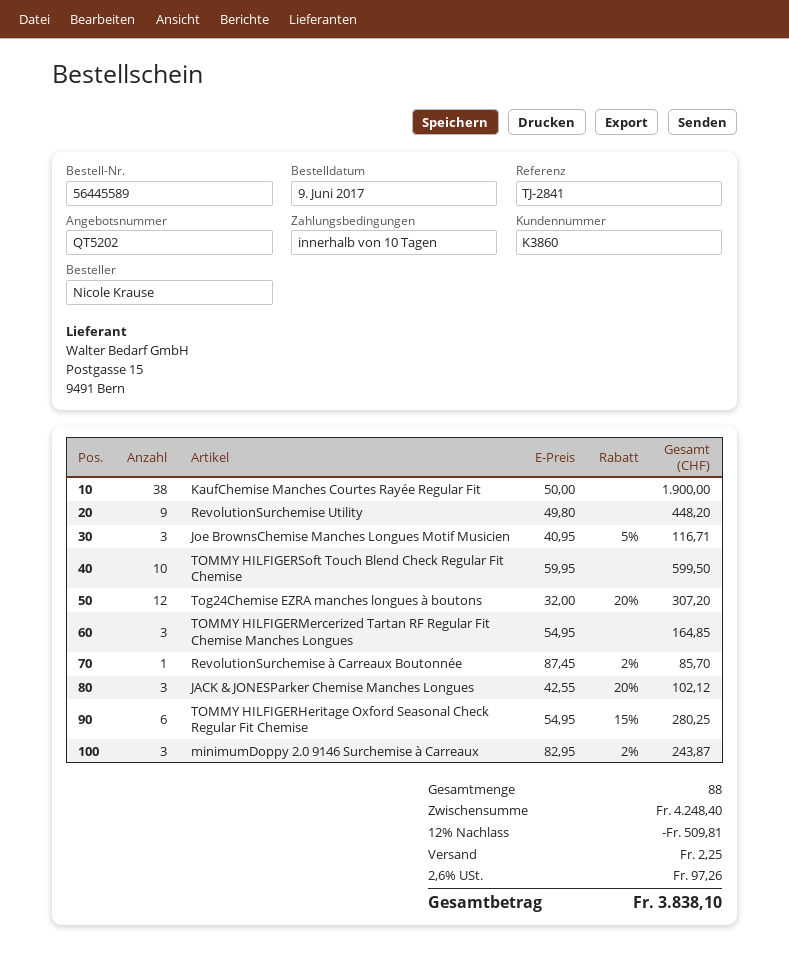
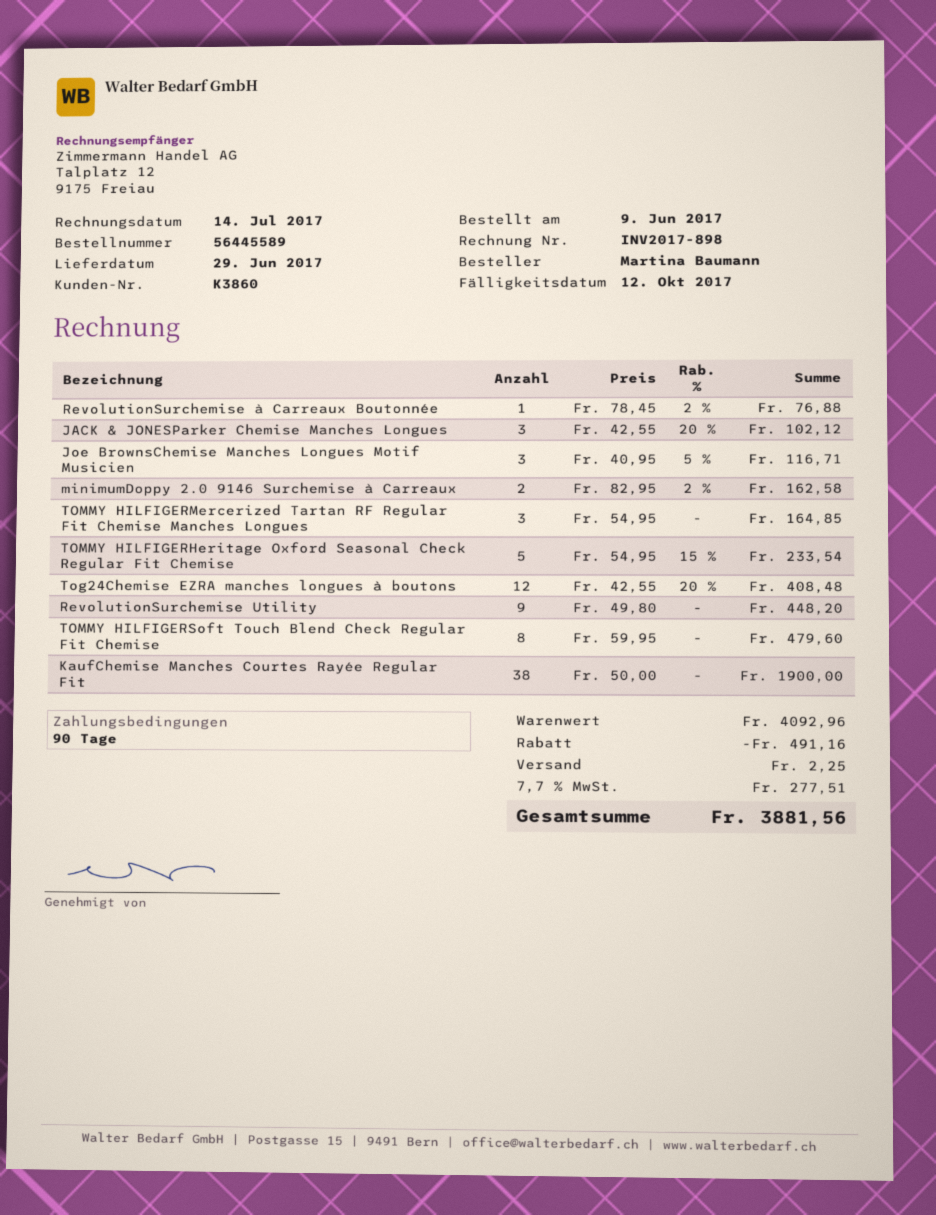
payment terms: 10 days -> 90 days
ordered by: Nicole Krause -> Martina Baumann
TOMMY HILFIGERSoft Touch Blend Check Regular Fit Chemise: 10 x 59.95 = 599.50 -> 8 x 59.95 = 479.60
Tog24Chemise EZRA manches longues à boutons: 12 x 32.00 - 20% = 307.20 -> 12 x 42.55 - 20% = 408.48
RevolutionSurchemise à Carreaux Boutonnée: 1 x 87.45 - 2% = 85.70 -> 1 x 78.45 - 2% = 76.88
TOMMY HILFIGERHeritage Oxford Seasonal Check Regular Fit Chemise: 6 x 54.95 - 15% = 280.25 -> 5 x 54.95 - 15% = 233.54
minimumDoppy 2.0 9146 Surchemise à Carreaux: 3 x 82.95 - 2% = 243.87 -> 2 x 82.95 - 2% = 162.58
subtotal: 4248.40 -> 4092.96
discount: 509.81 -> 491.16
tax: 2.6% = 97.26 -> 7.7% = 277.51
total: 3838.10 -> 3881.56

